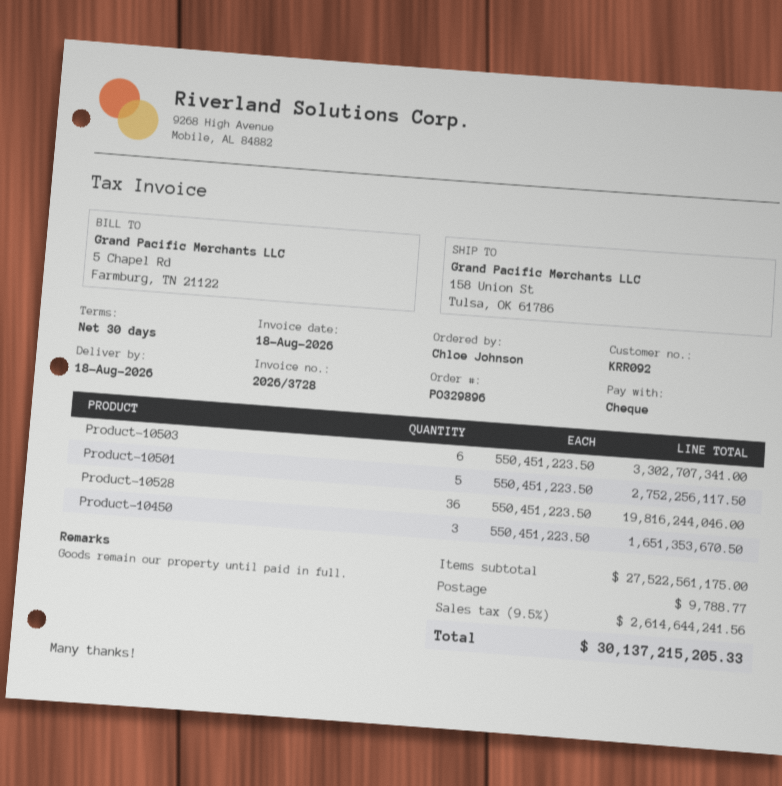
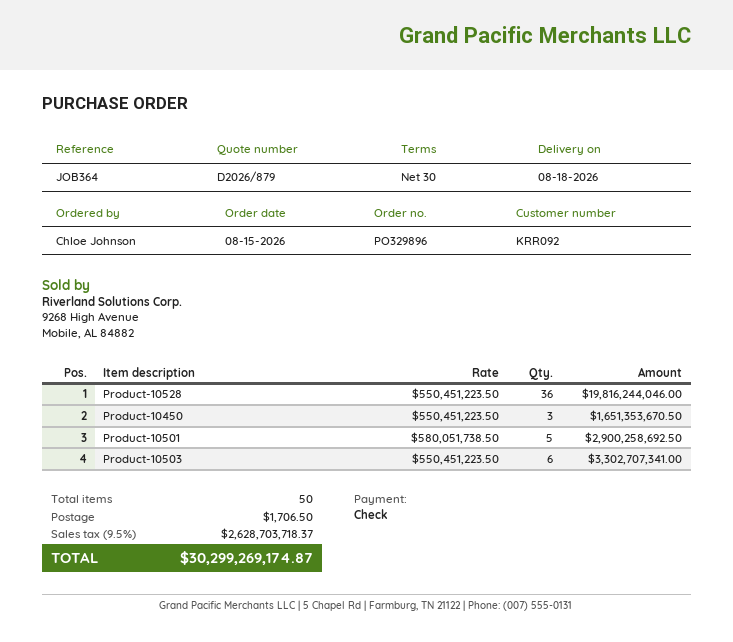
Product-10501: 5 x 550451223.50 = 2752256117.50 -> 5 x 580051738.50 = 2900258692.50
shipping: 9788.77 -> 1706.50
tax: 9.5% = 2614644241.56 -> 9.5% = 2628703718.37
total: 30137215205.33 -> 30299269174.87

